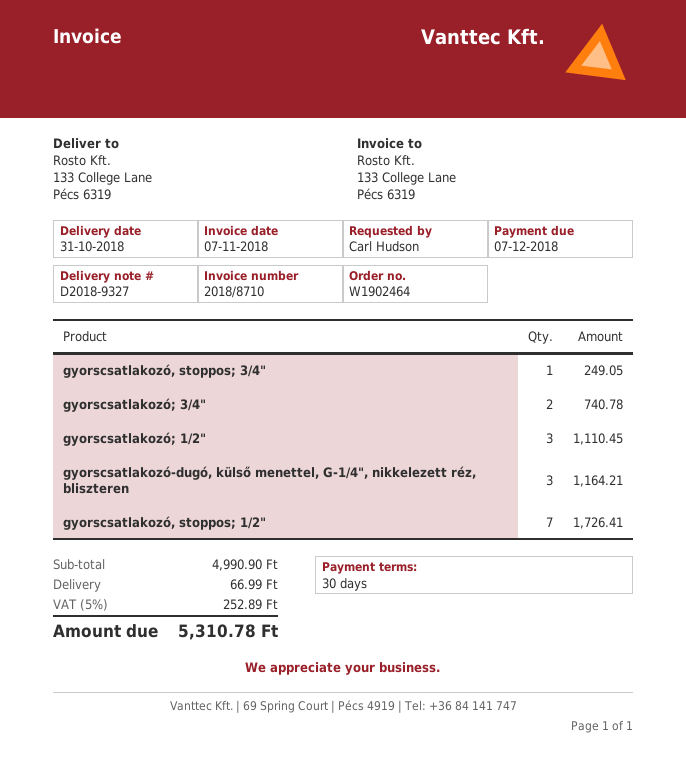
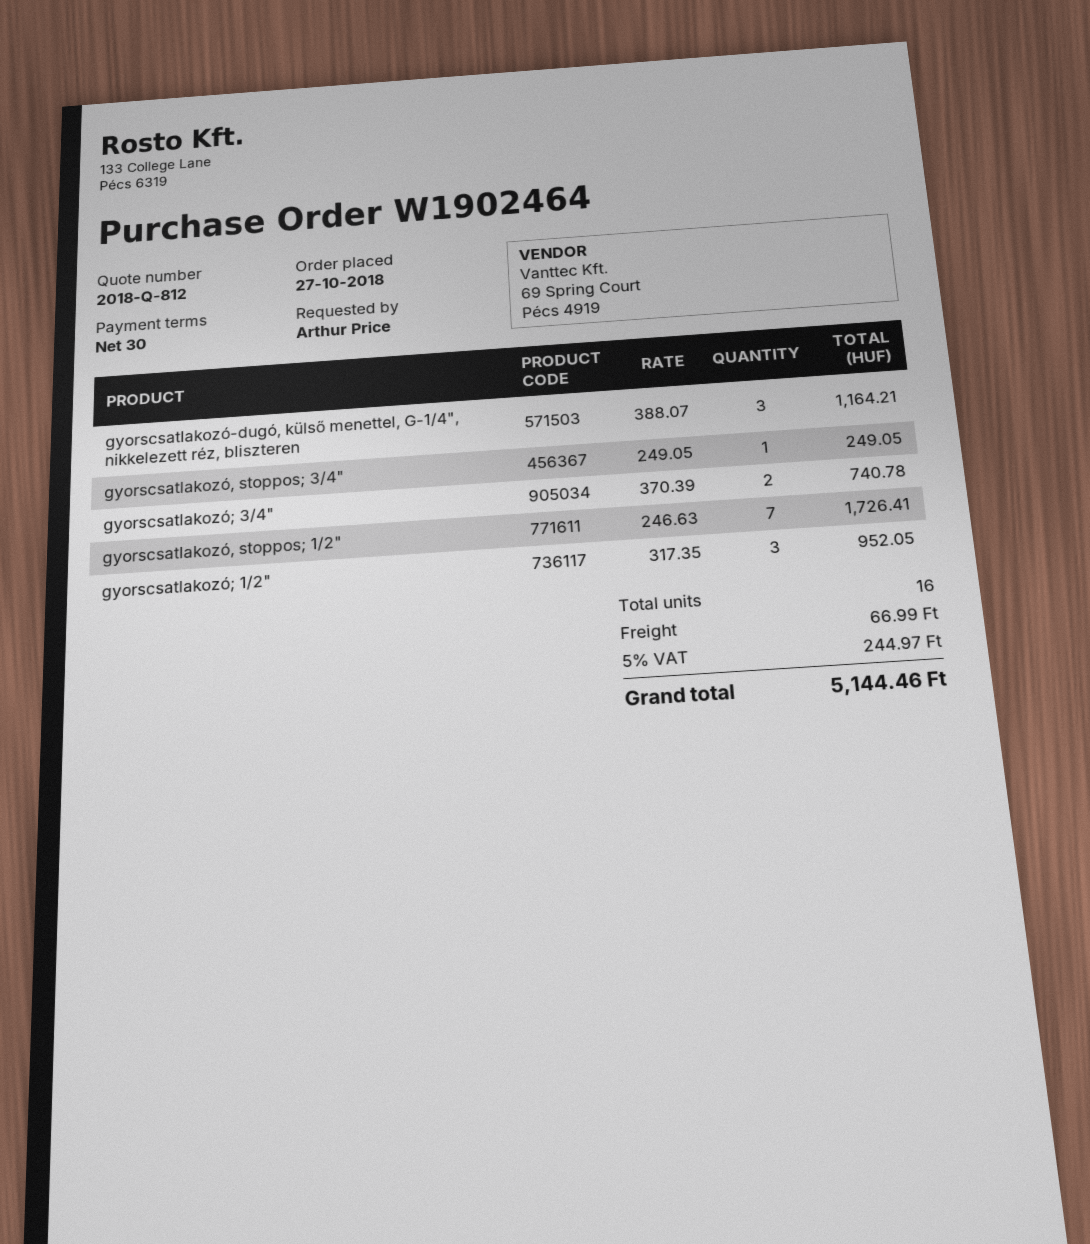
ordered by: Carl Hudson -> Arthur Price
gyorscsatlakozó; 1/2": 3 for 1110.45 -> 3 for 952.05
tax: 5% = 252.89 -> 5% = 244.97
total: 5310.78 -> 5144.46

